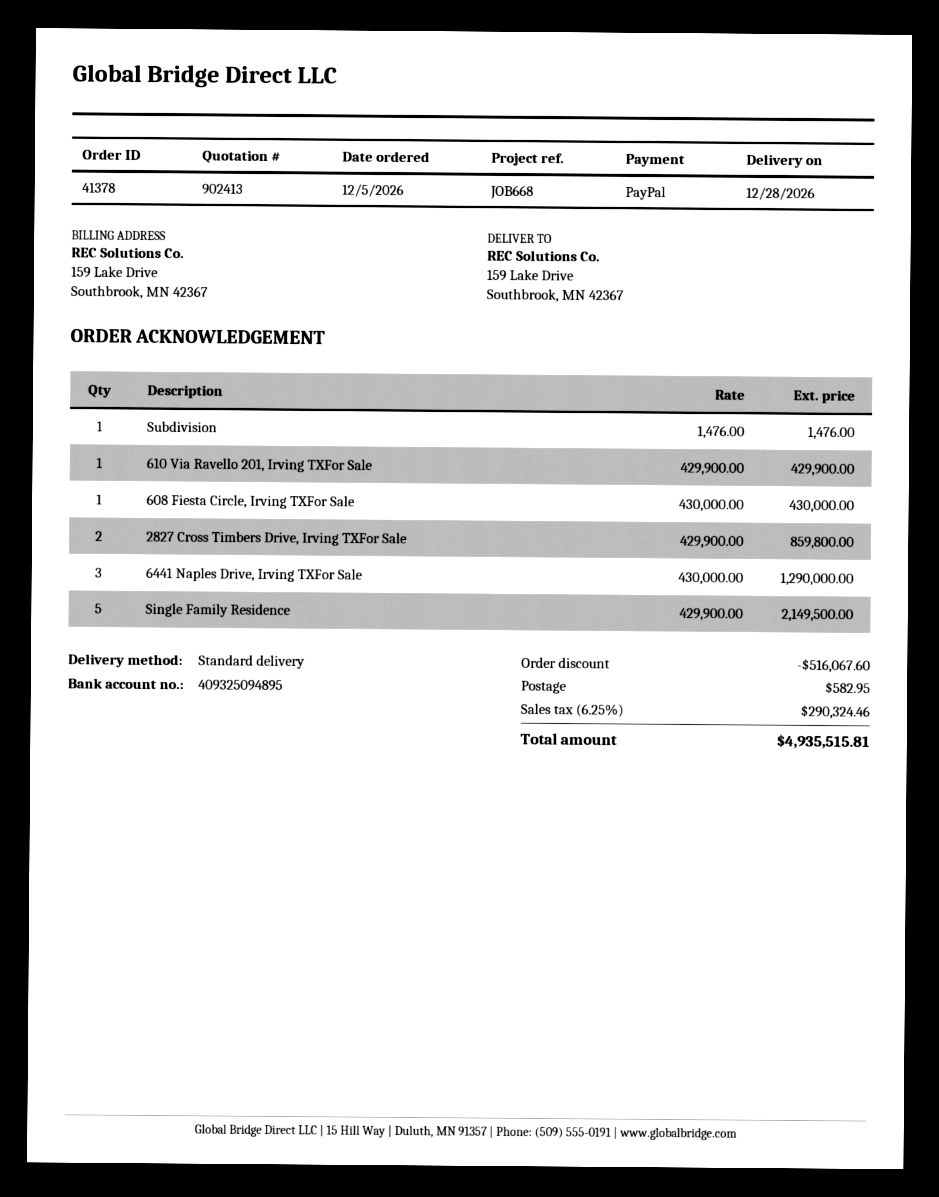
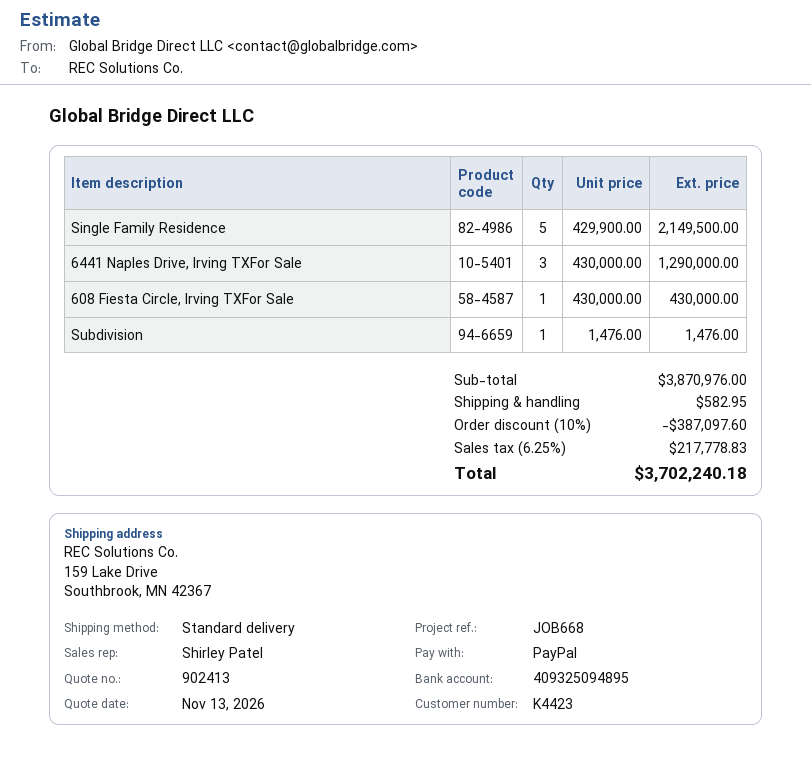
610 Via Ravello 201, Irving TXFor Sale: 1 x 429900.00 = 429900.00 -> none
2827 Cross Timbers Drive, Irving TXFor Sale: 2 x 429900.00 = 859800.00 -> none
discount: 516067.60 -> 387097.60
tax: 6.25% = 290324.46 -> 6.25% = 217778.83
total: 4935515.81 -> 3702240.18

